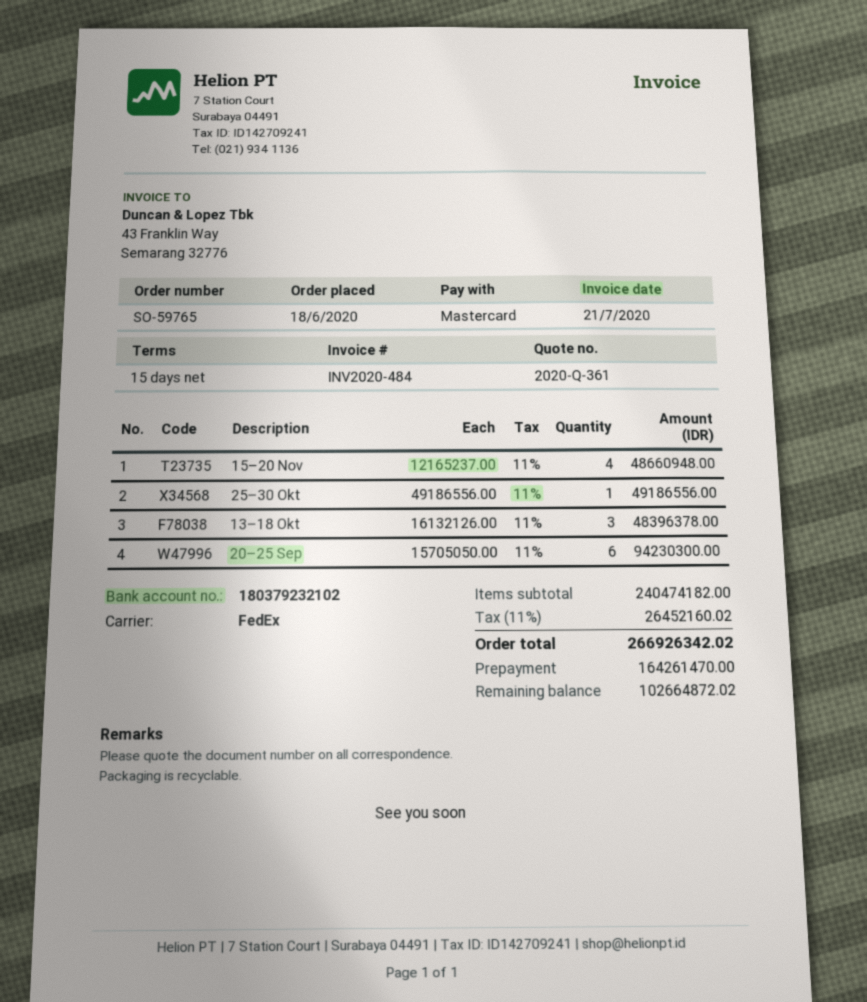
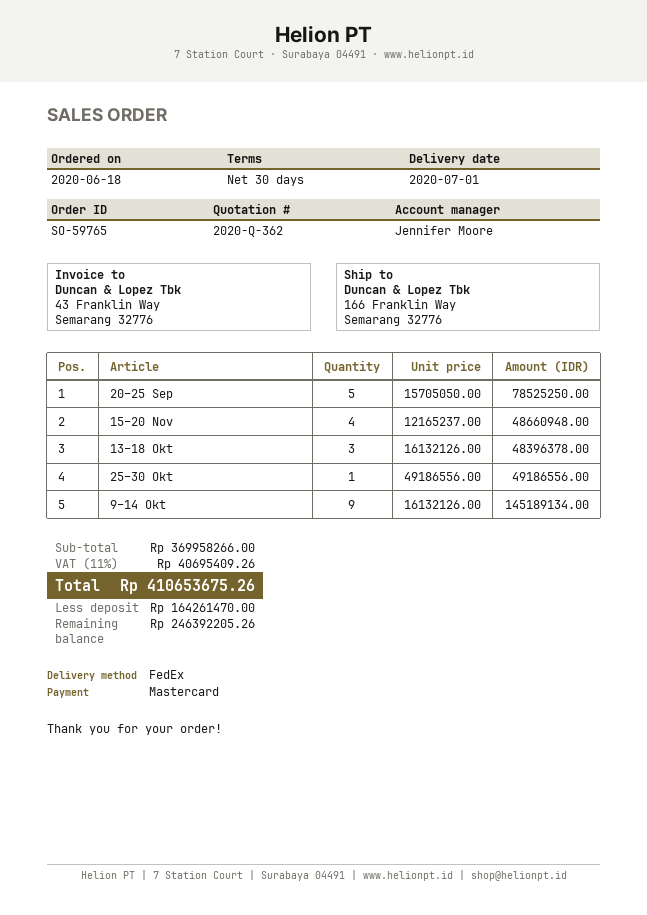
quote number: 2020-Q-361 -> 2020-Q-362
payment terms: 15 days -> 30 days
20–25 Sep: 6 x 15705050.00 = 94230300.00 -> 5 x 15705050.00 = 78525250.00
9–14 Okt: none -> 9 x 16132126.00 = 145189134.00
subtotal: 240474182.00 -> 369958266.00
tax: 11% = 26452160.02 -> 11% = 40695409.26
total: 266926342.02 -> 410653675.26
balance: 102664872.02 -> 246392205.26

